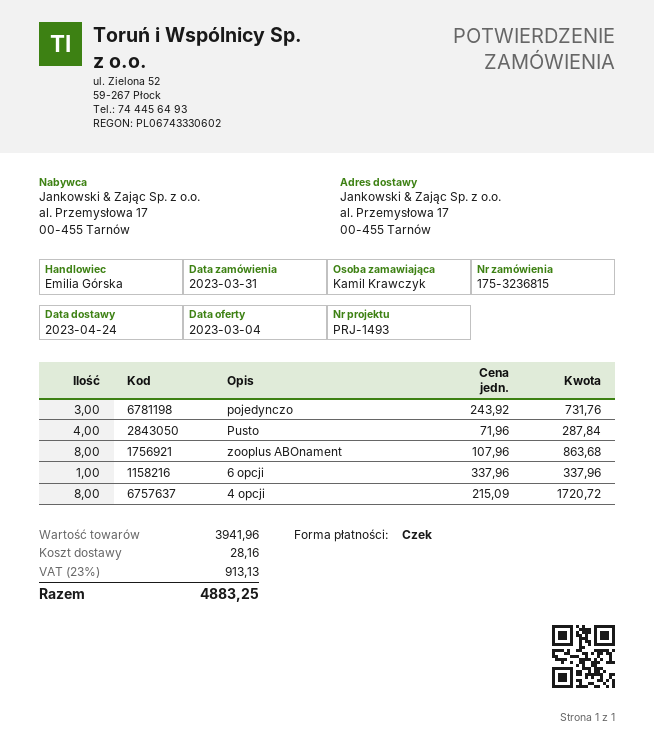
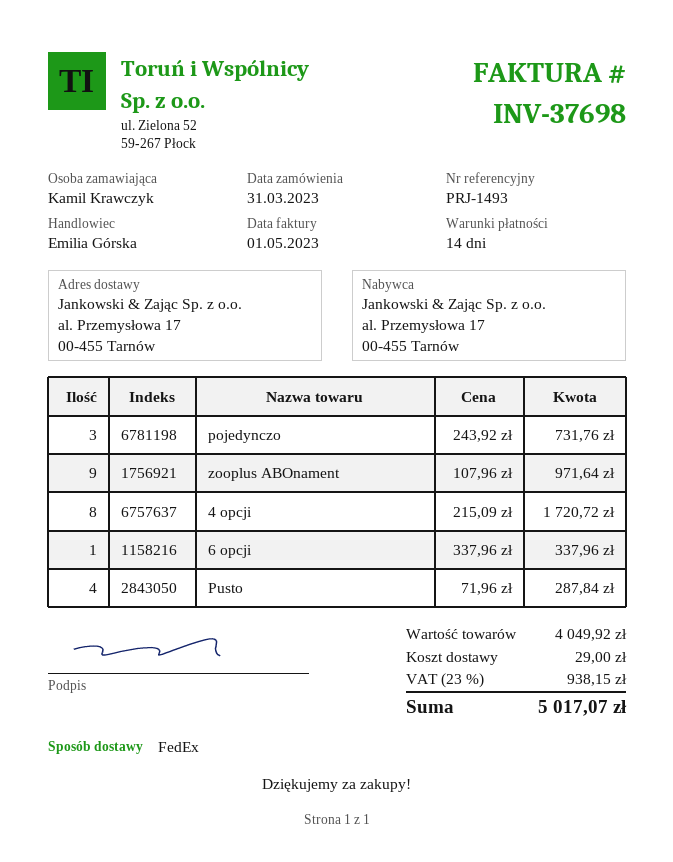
zooplus ABOnament: 8 x 107.96 = 863.68 -> 9 x 107.96 = 971.64
subtotal: 3941.96 -> 4049.92
shipping: 28.16 -> 29.00
tax: 23% = 913.13 -> 23% = 938.15
total: 4883.25 -> 5017.07

